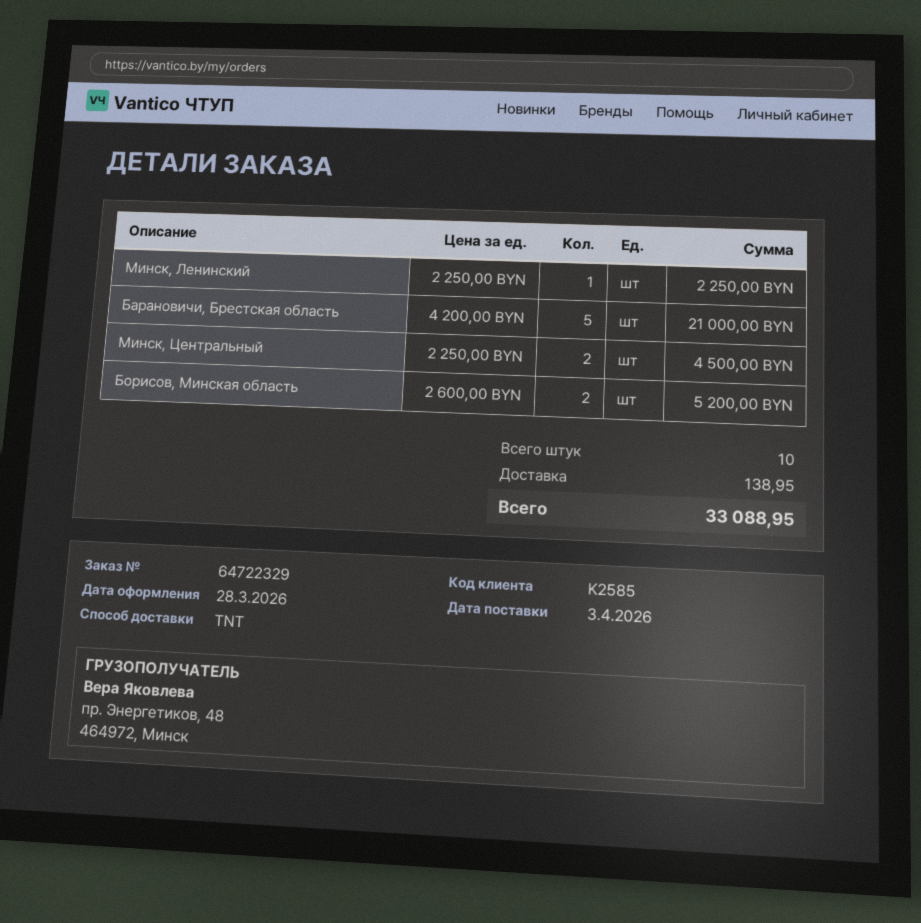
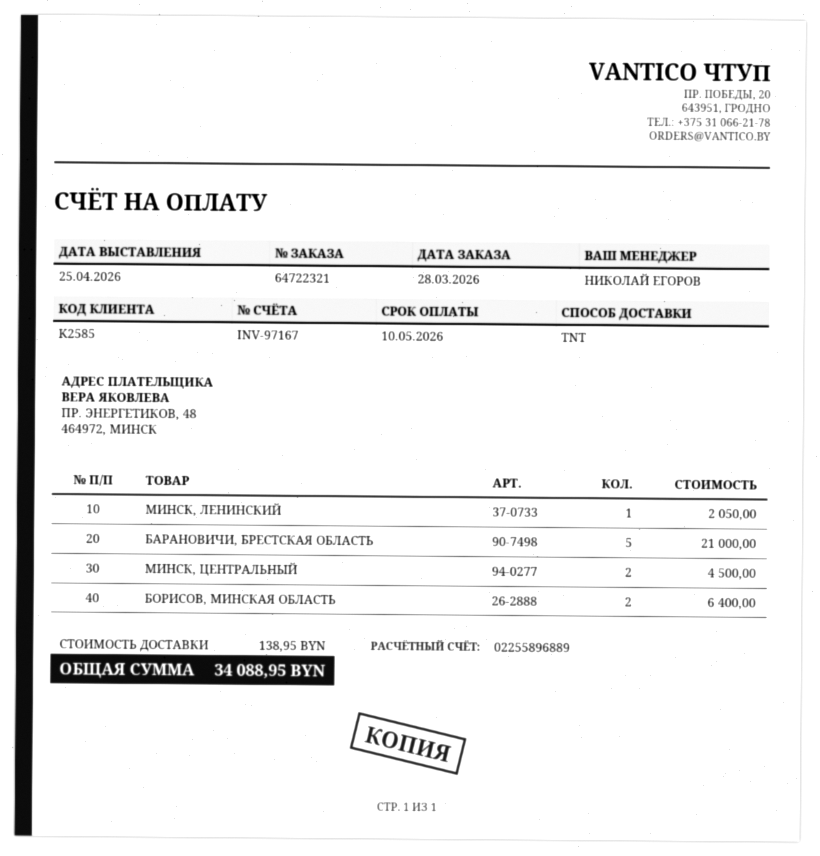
order number: 64722329 -> 64722321
Минск, Ленинский: 1 for 2250.00 -> 1 for 2050.00
Борисов, Минская область: 2 for 5200.00 -> 2 for 6400.00
total: 33088.95 -> 34088.95

